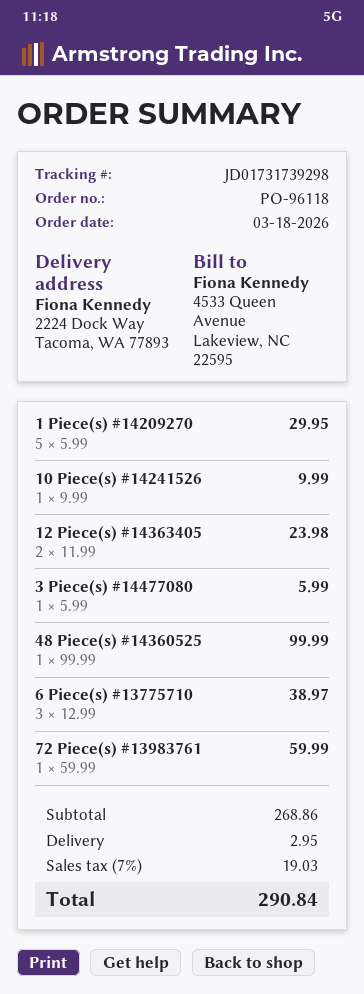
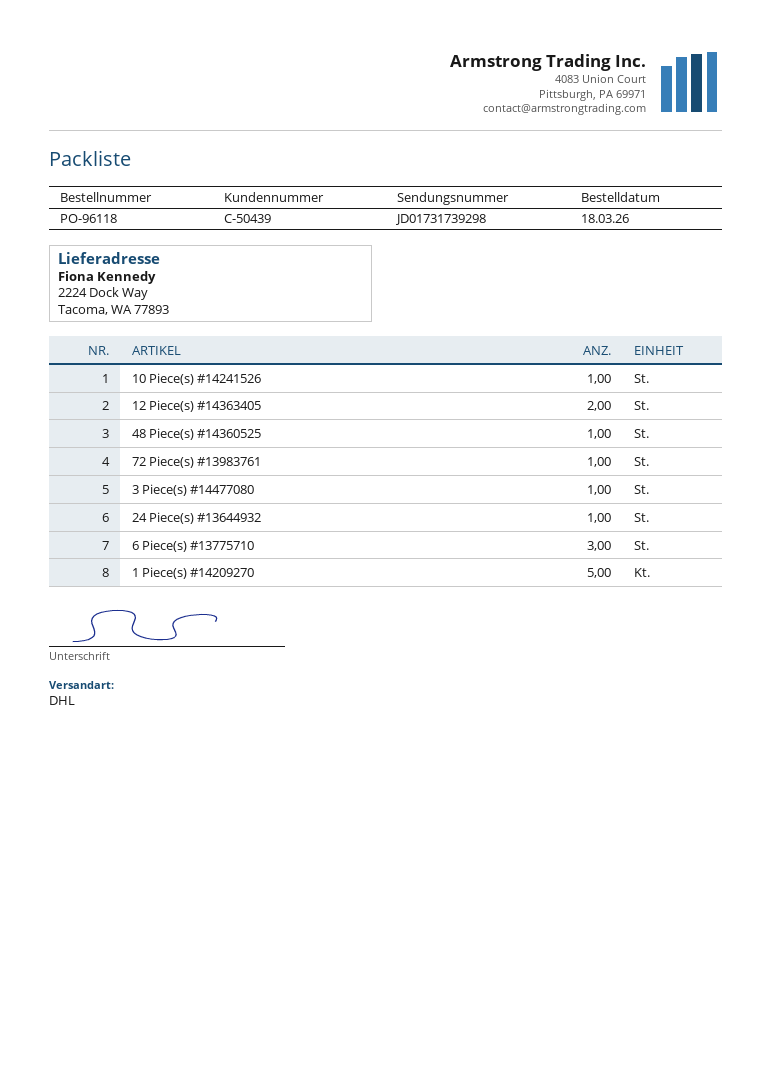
24 Piece(s) #13644932: none -> 1

